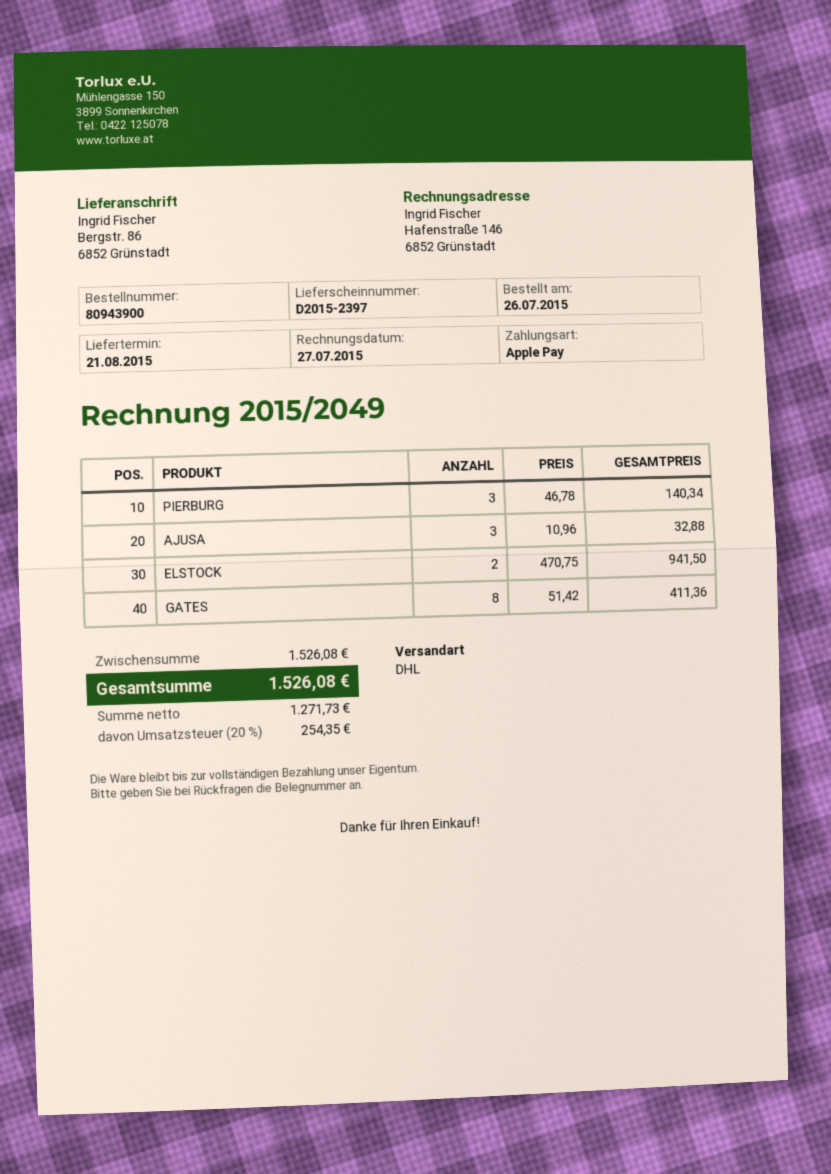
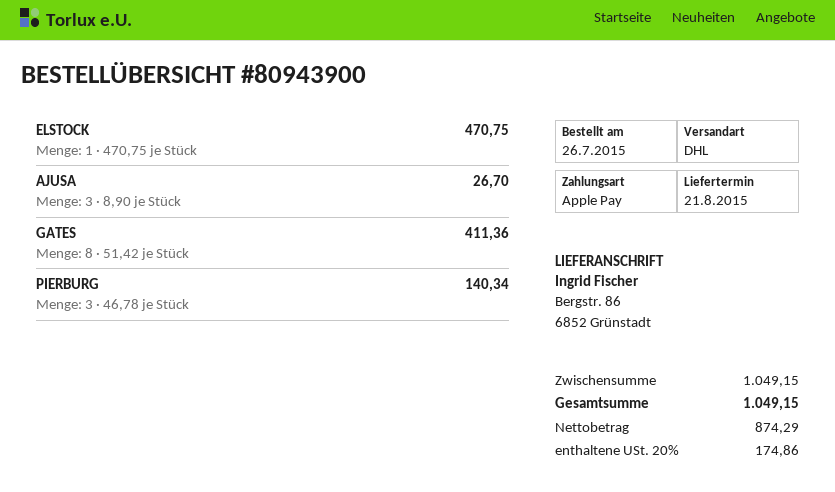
AJUSA: 3 x 10.96 = 32.88 -> 3 x 8.90 = 26.70
ELSTOCK: 2 x 470.75 = 941.50 -> 1 x 470.75 = 470.75
subtotal: 1526.08 -> 1049.15
net: 1271.73 -> 874.29
tax: 20% = 254.35 -> 20% = 174.86
total: 1526.08 -> 1049.15

